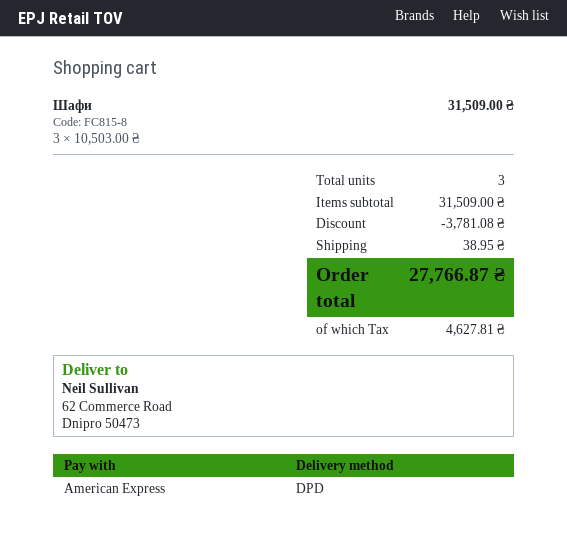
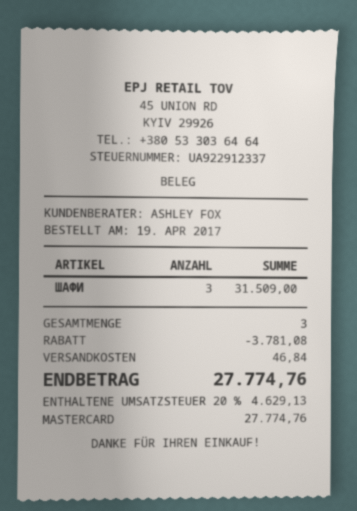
payment method: American Express -> Mastercard
shipping: 38.95 -> 46.84
tax: 4627.81 -> 4629.13
total: 27766.87 -> 27774.76

